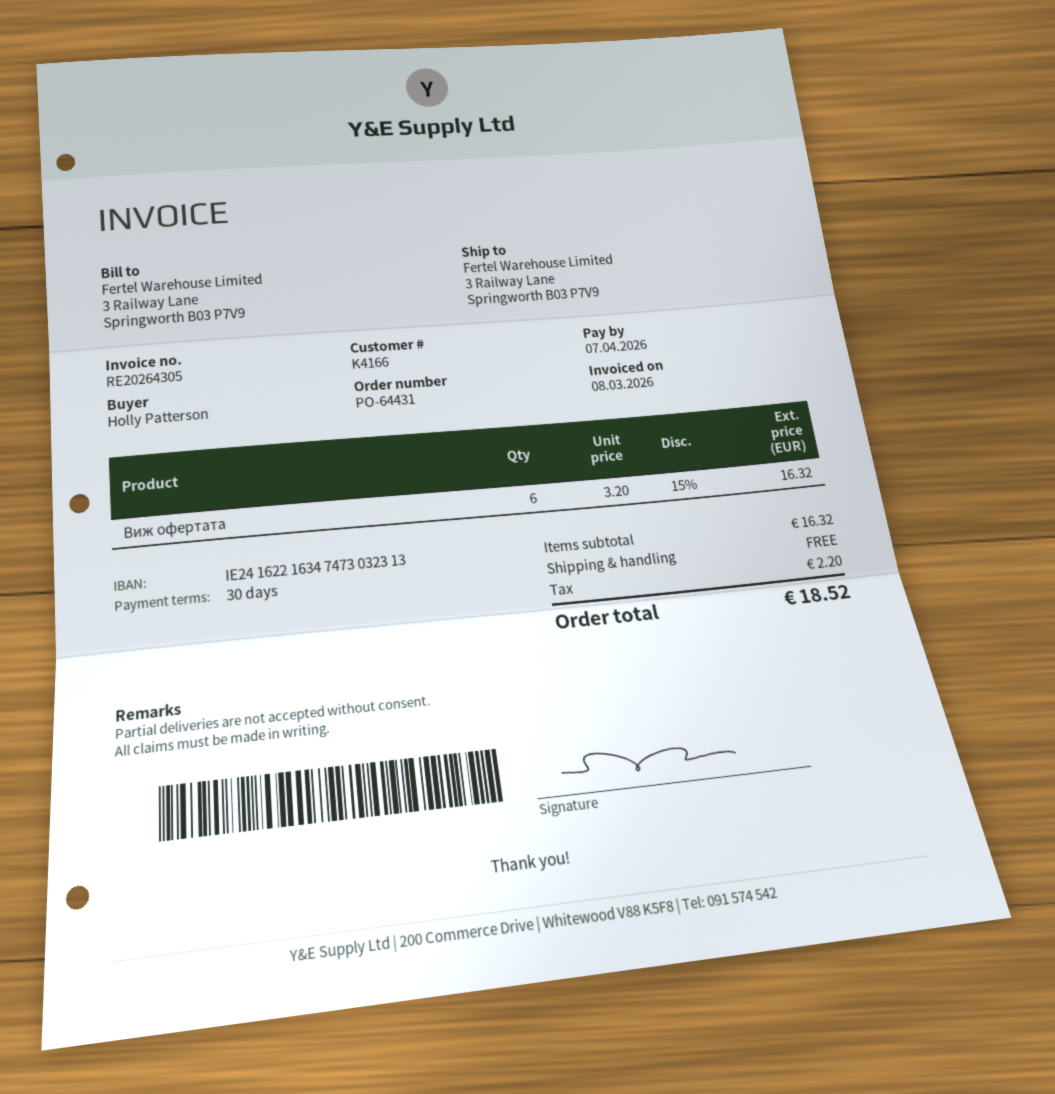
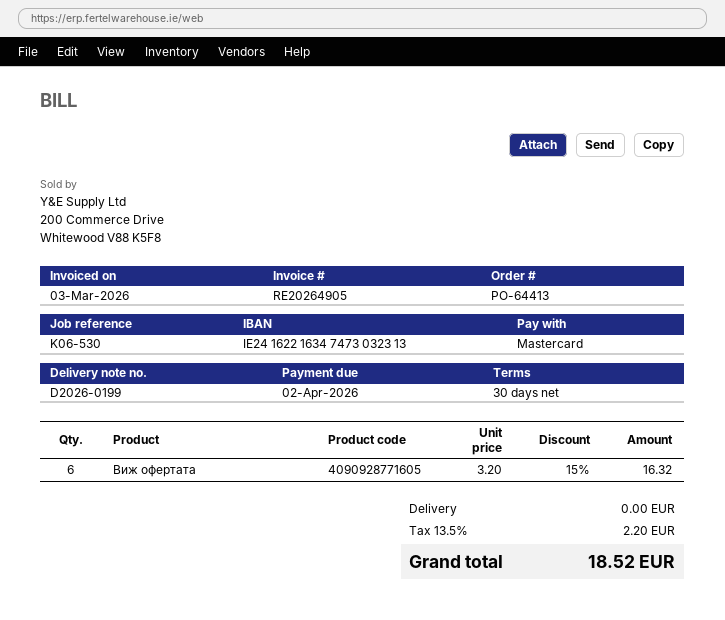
order number: PO-64431 -> PO-64413
invoice number: RE20264305 -> RE20264905
invoice date: 2026-03-08 -> 2026-03-03
due date: 2026-04-07 -> 2026-04-02

